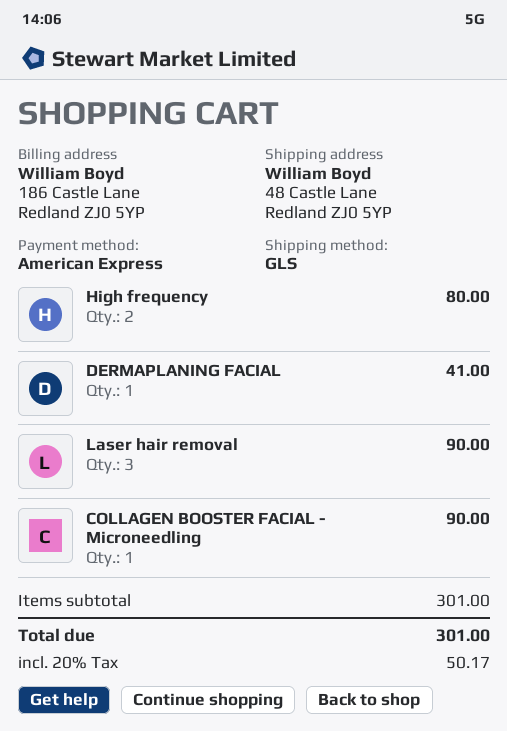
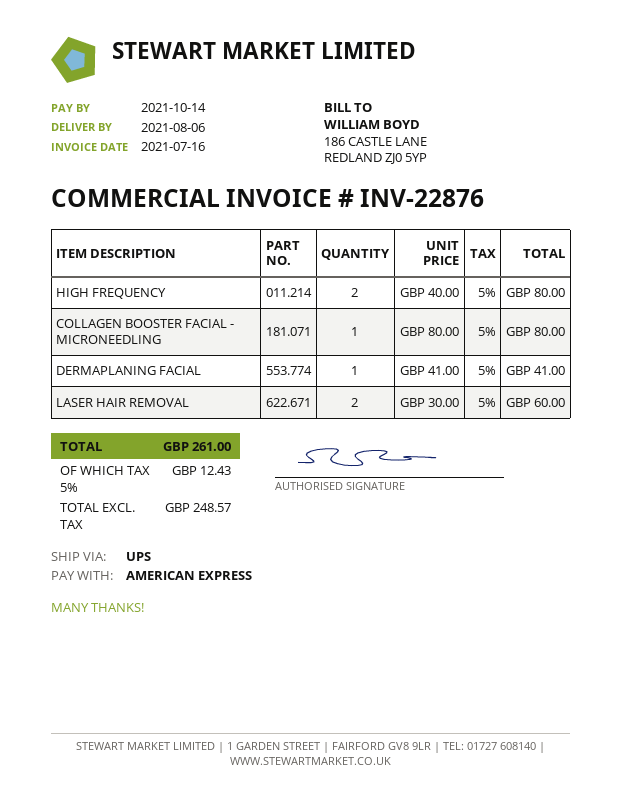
shipping method: GLS -> UPS
Laser hair removal: 3 for 90.00 -> 2 for 60.00
COLLAGEN BOOSTER FACIAL - Microneedling: 1 for 90.00 -> 1 for 80.00
tax: 20% = 50.17 -> 5% = 12.43
total: 301.00 -> 261.00

